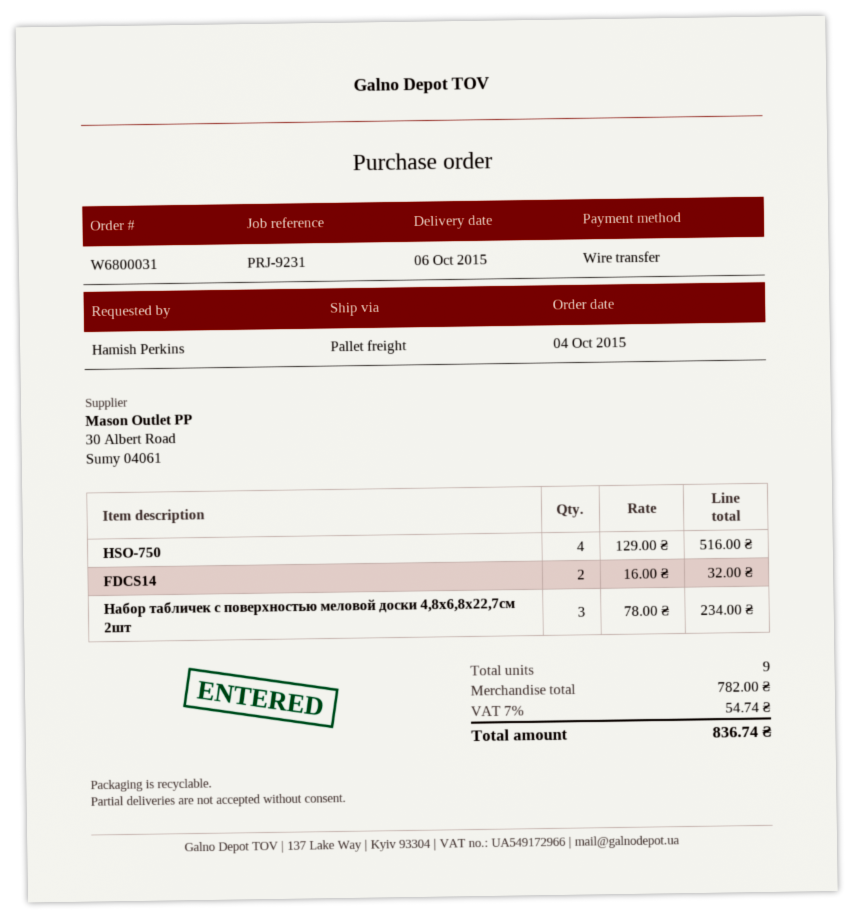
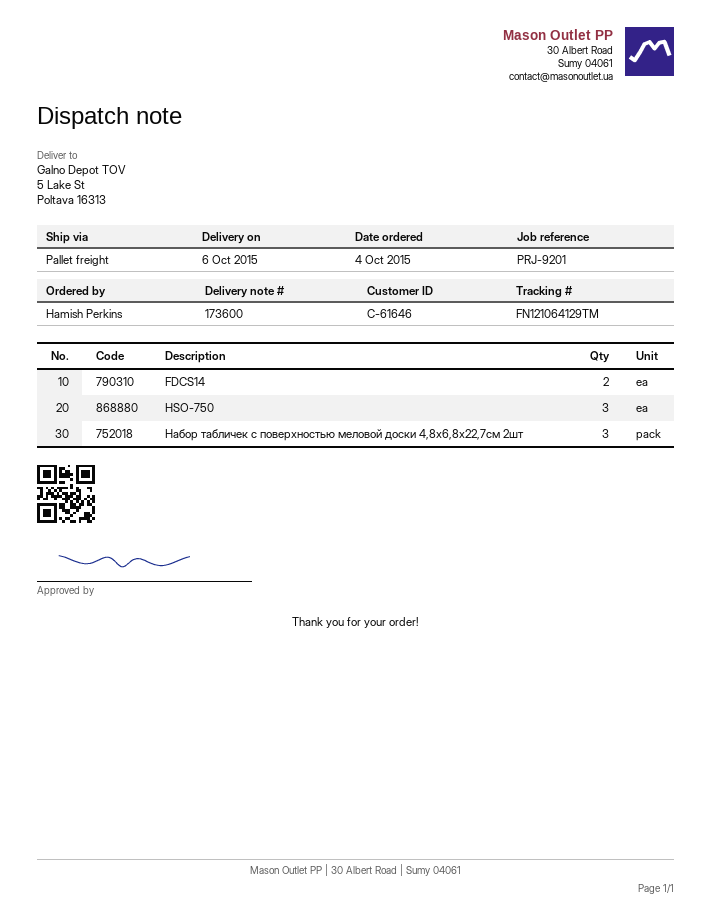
reference: PRJ-9231 -> PRJ-9201
HSO-750: 4 -> 3

